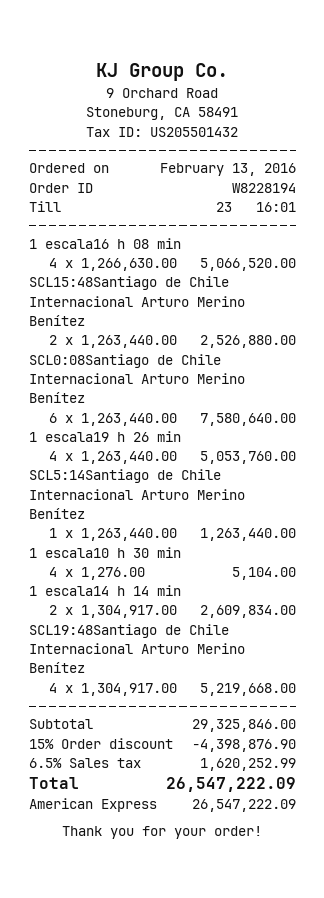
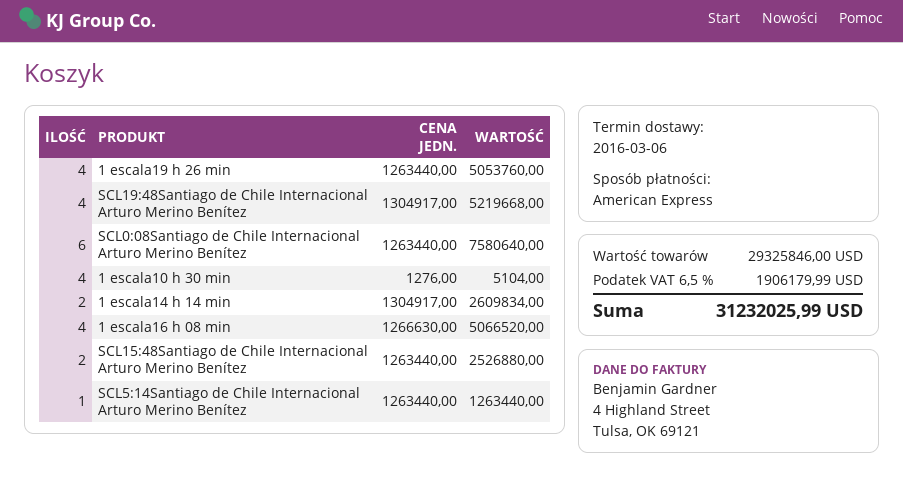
discount: 15% = 4398876.90 -> none
tax: 6.5% = 1620252.99 -> 6.5% = 1906179.99
total: 26547222.09 -> 31232025.99

